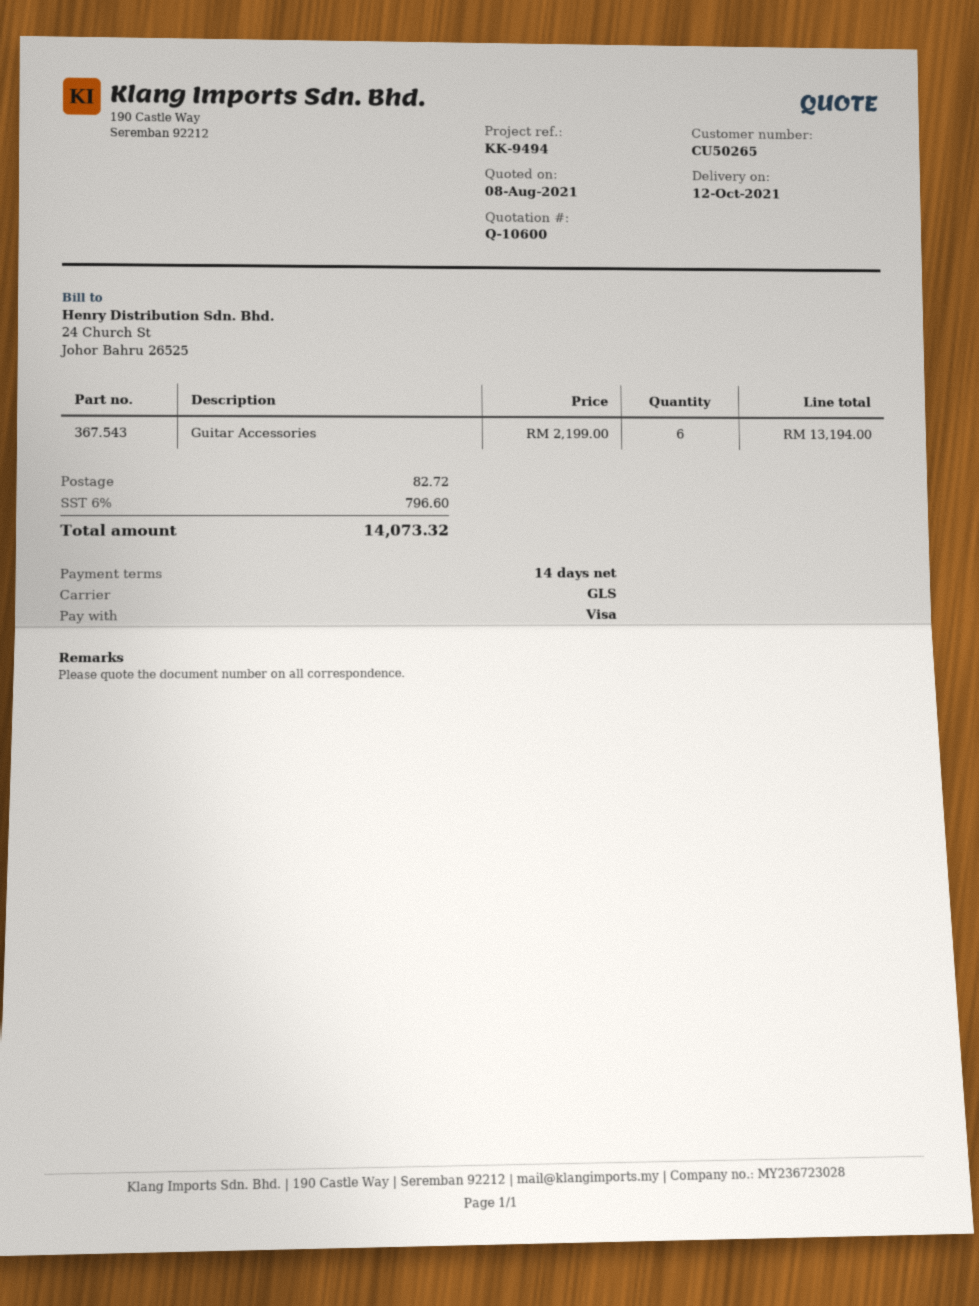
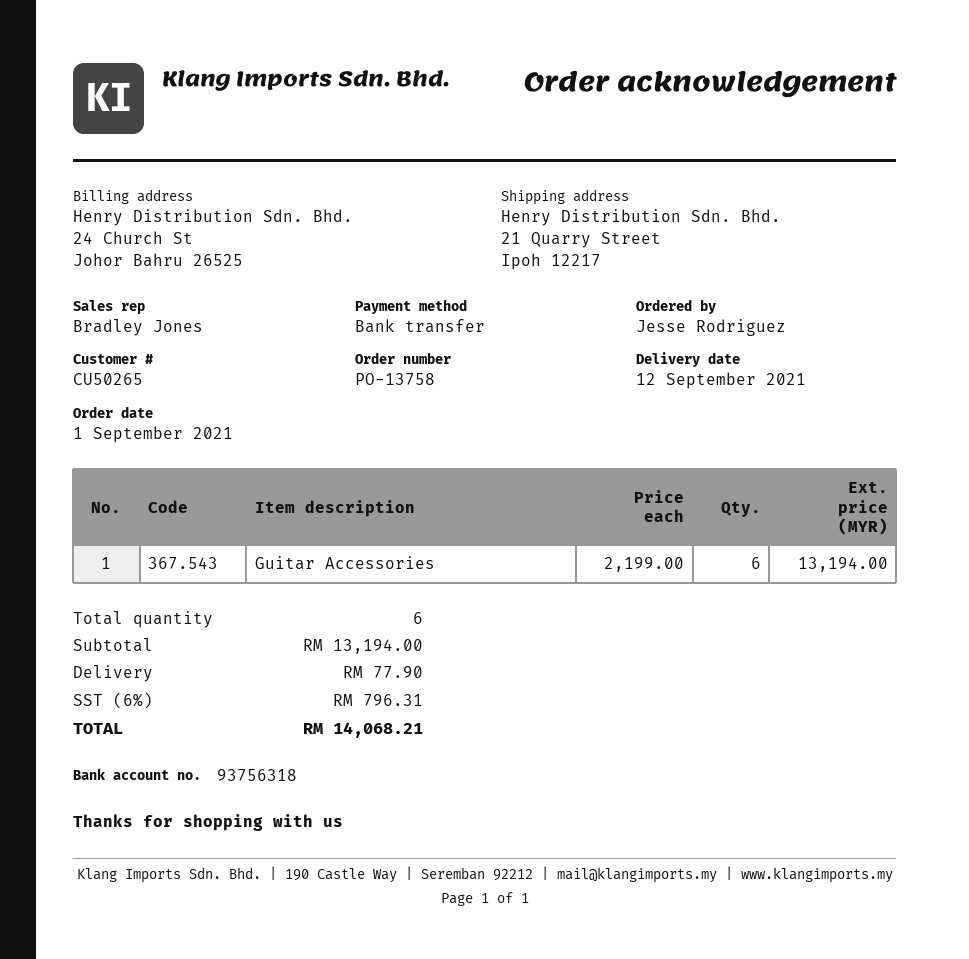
delivery date: 2021-10-12 -> 2021-09-12
payment method: Visa -> bank transfer
shipping: 82.72 -> 77.90
tax: 6% = 796.60 -> 6% = 796.31
total: 14073.32 -> 14068.21

